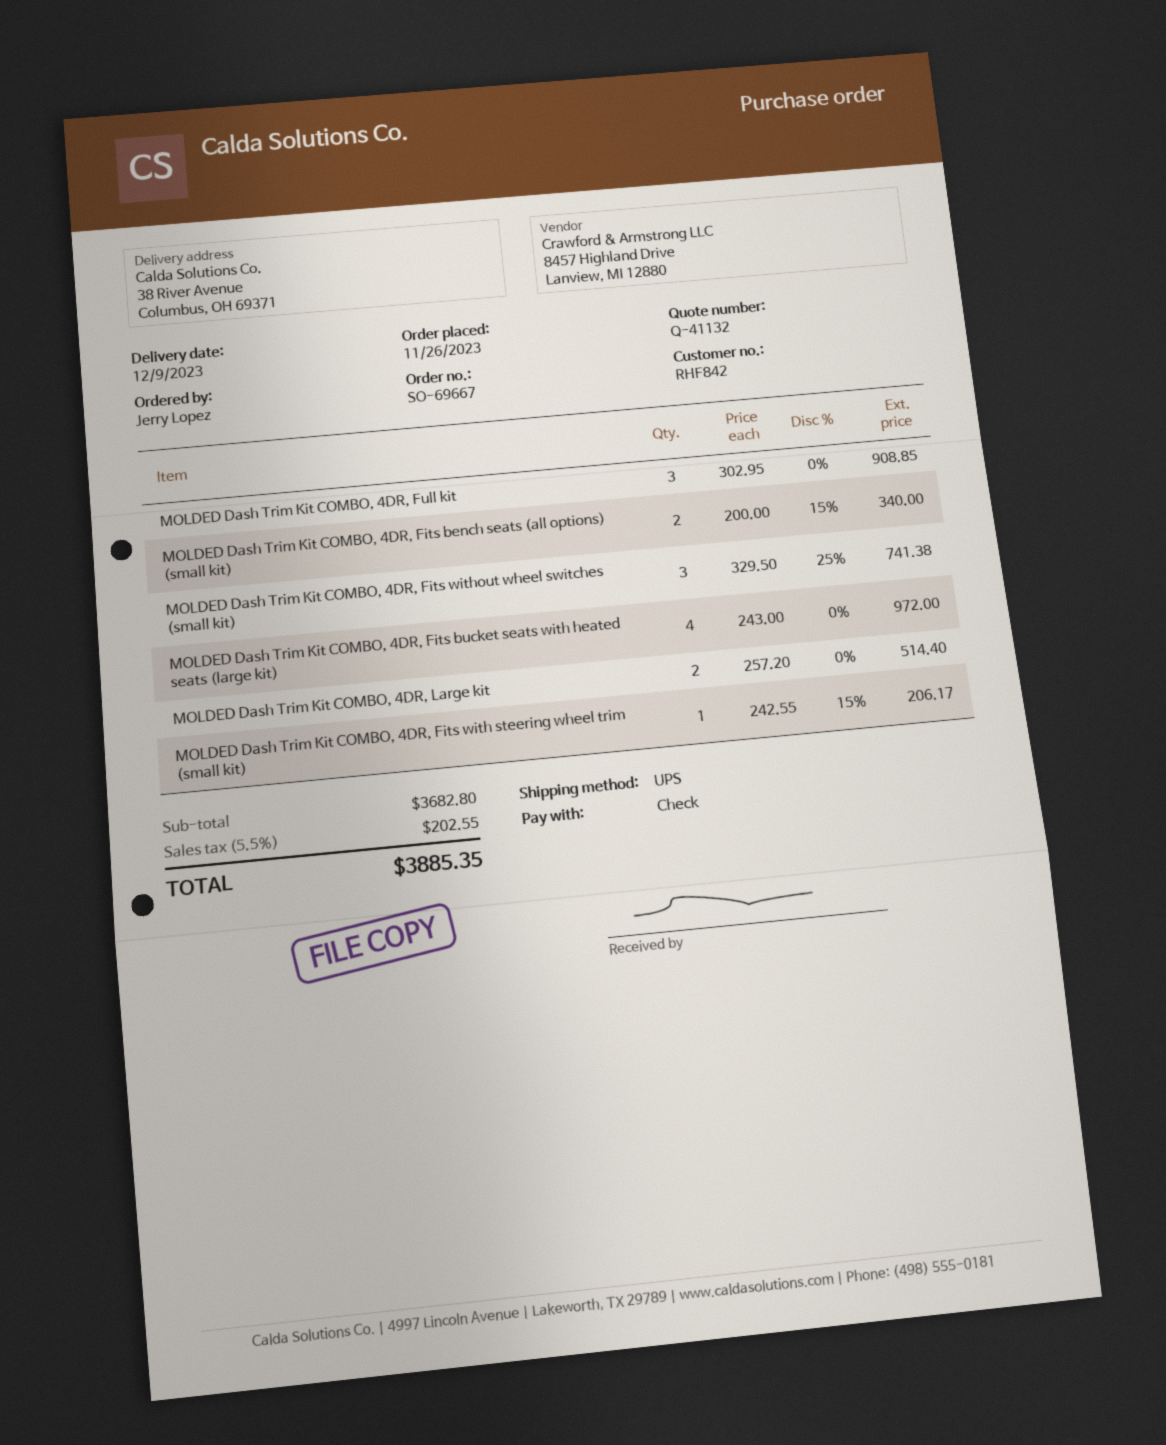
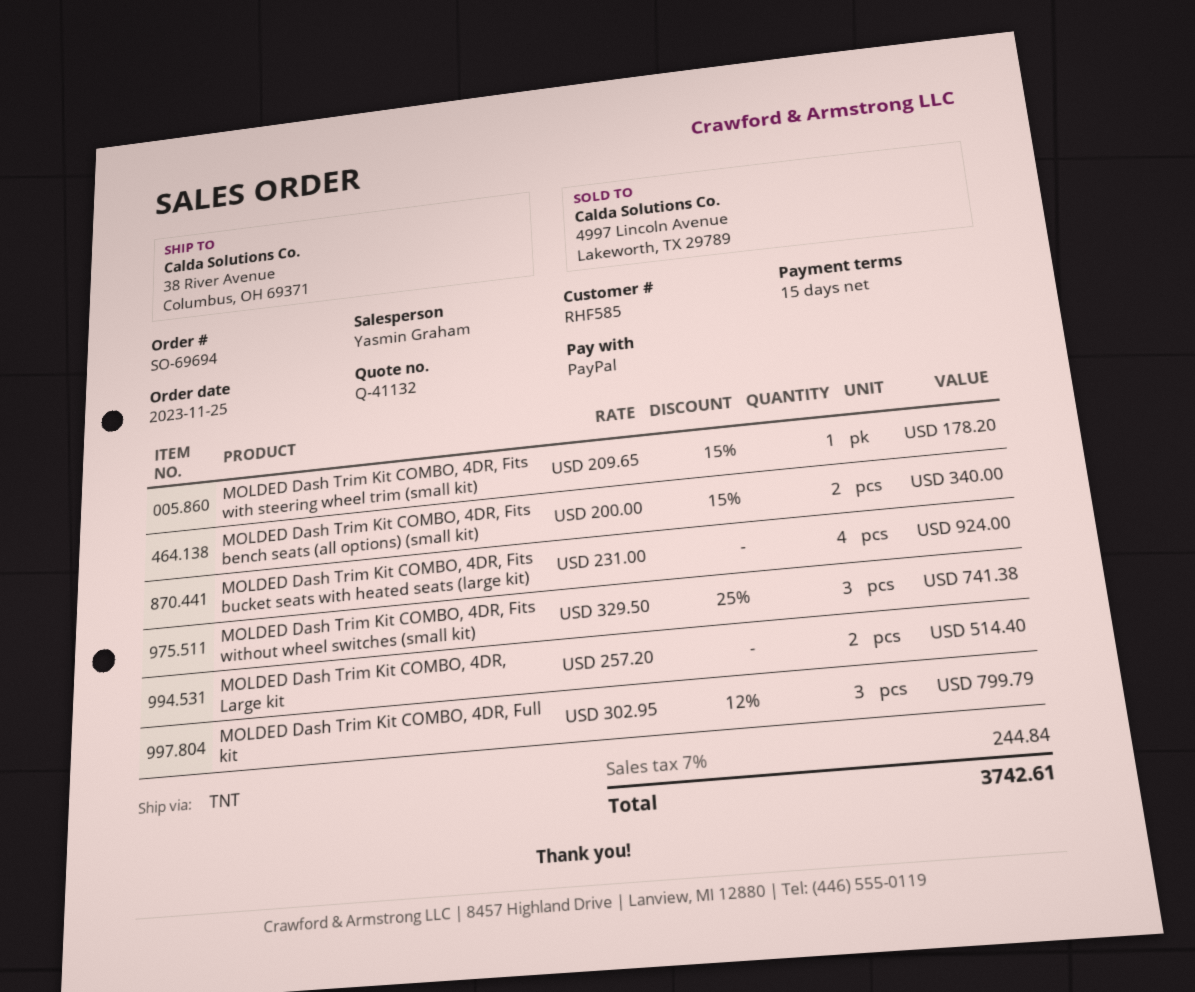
order number: SO-69667 -> SO-69694
order date: 2023-11-26 -> 2023-11-25
customer number: RHF842 -> RHF585
payment method: cheque -> PayPal
shipping method: UPS -> TNT
MOLDED Dash Trim Kit COMBO, 4DR, Full kit: 3 x 302.95 = 908.85 -> 3 x 302.95 - 12% = 799.79
MOLDED Dash Trim Kit COMBO, 4DR, Fits bucket seats with heated seats (large kit): 4 x 243.00 = 972.00 -> 4 x 231.00 = 924.00
MOLDED Dash Trim Kit COMBO, 4DR, Fits with steering wheel trim (small kit): 1 x 242.55 - 15% = 206.17 -> 1 x 209.65 - 15% = 178.20
tax: 5.5% = 202.55 -> 7% = 244.84
total: 3885.35 -> 3742.61

